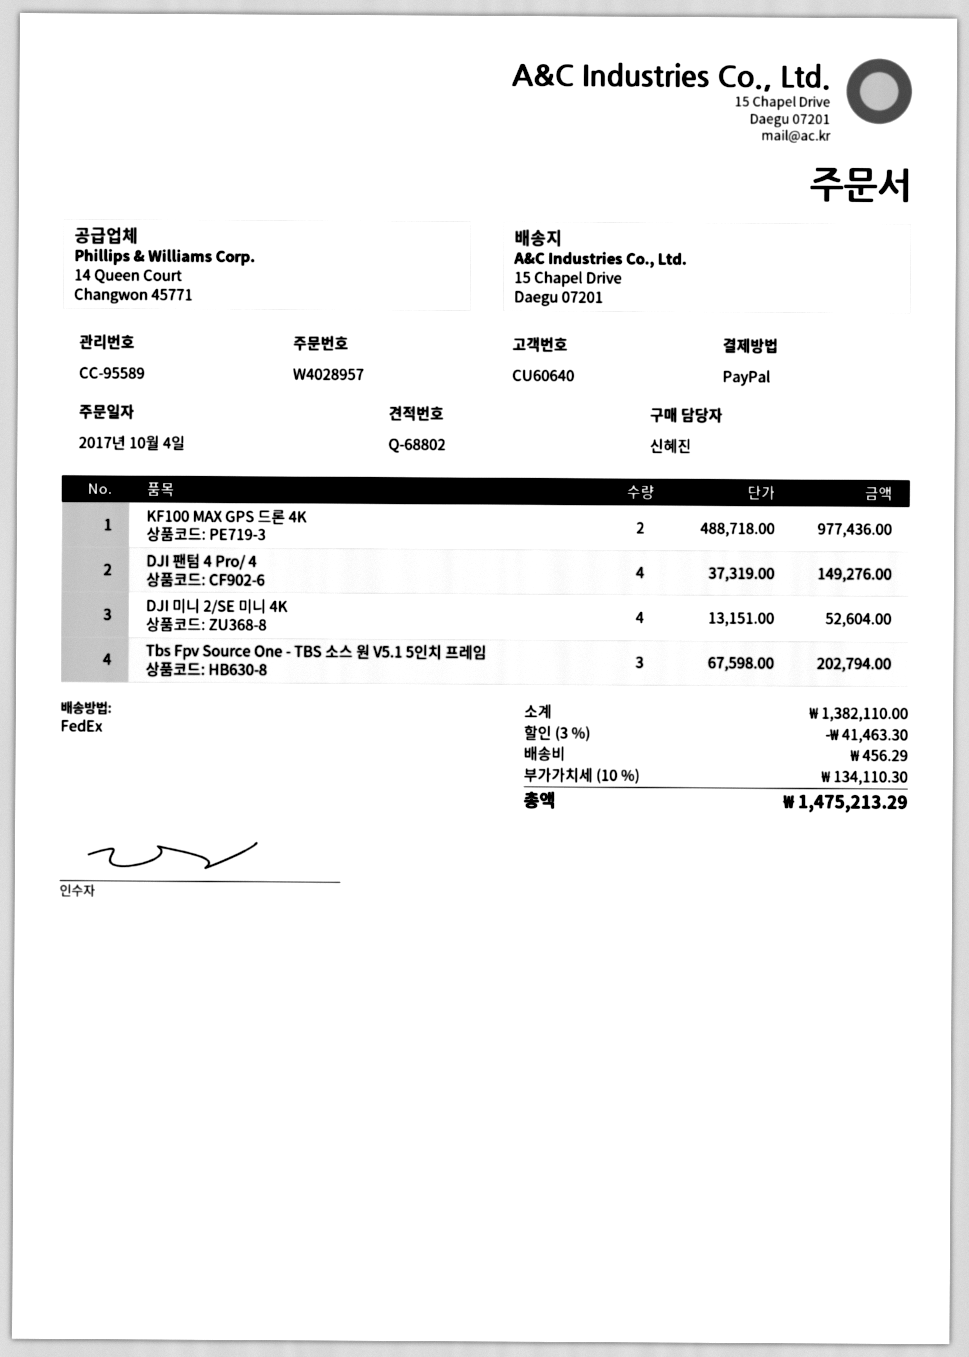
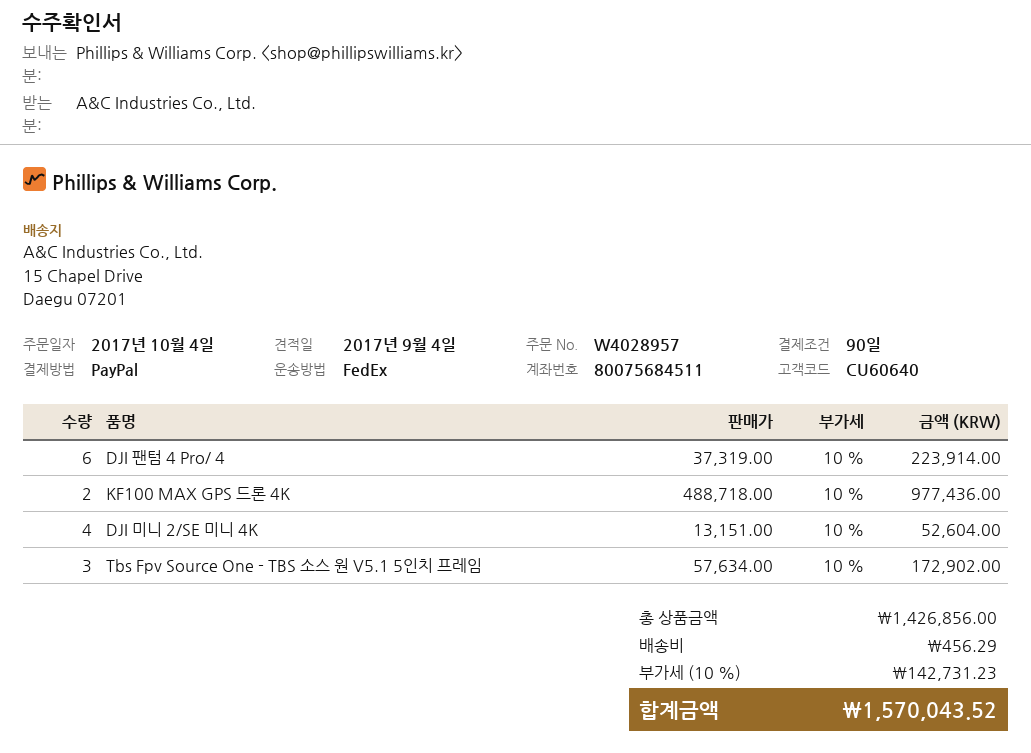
DJI 팬텀 4 Pro/ 4: 4 x 37319.00 = 149276.00 -> 6 x 37319.00 = 223914.00
Tbs Fpv Source One - TBS 소스 원 V5.1 5인치 프레임: 3 x 67598.00 = 202794.00 -> 3 x 57634.00 = 172902.00
subtotal: 1382110.00 -> 1426856.00
discount: 3% = 41463.30 -> none
tax: 10% = 134110.30 -> 10% = 142731.23
total: 1475213.29 -> 1570043.52

